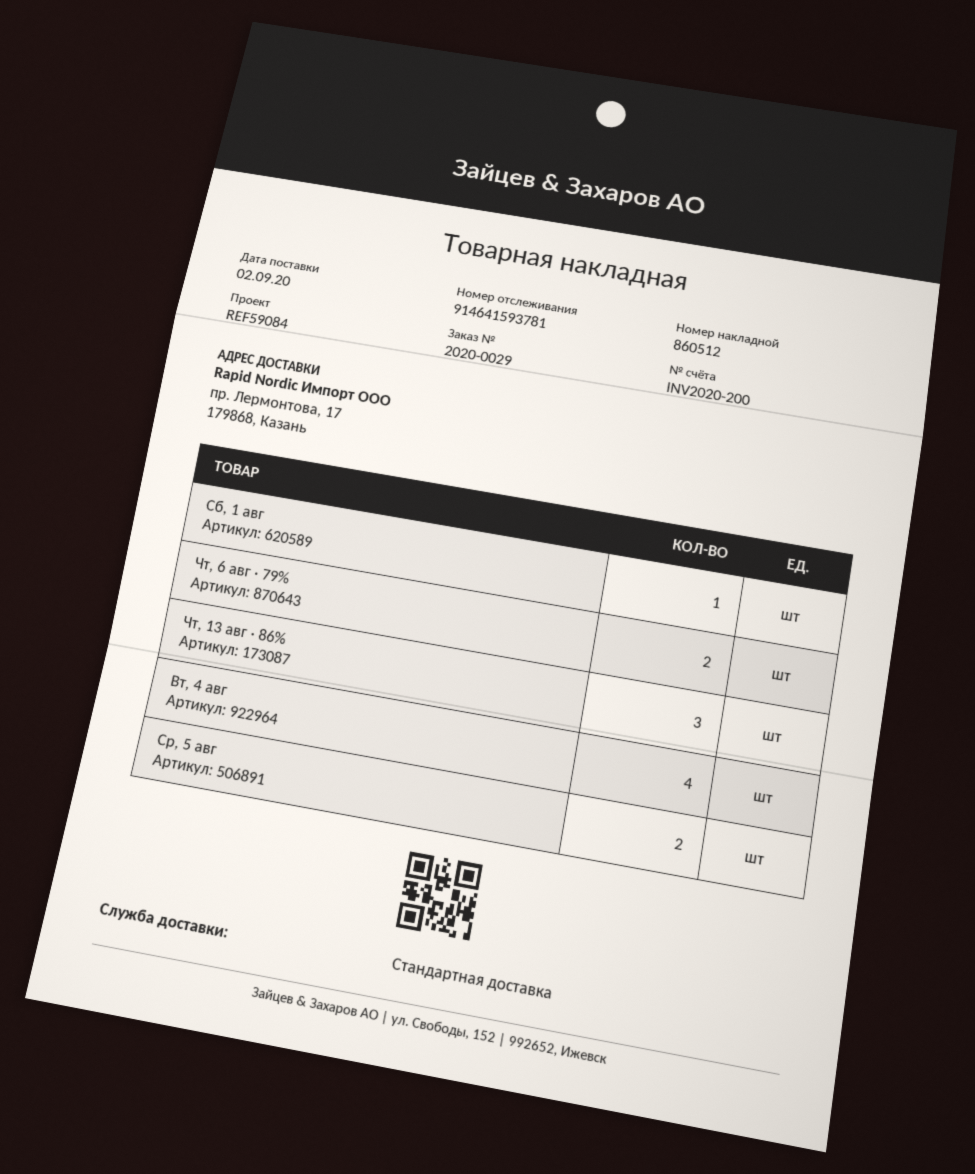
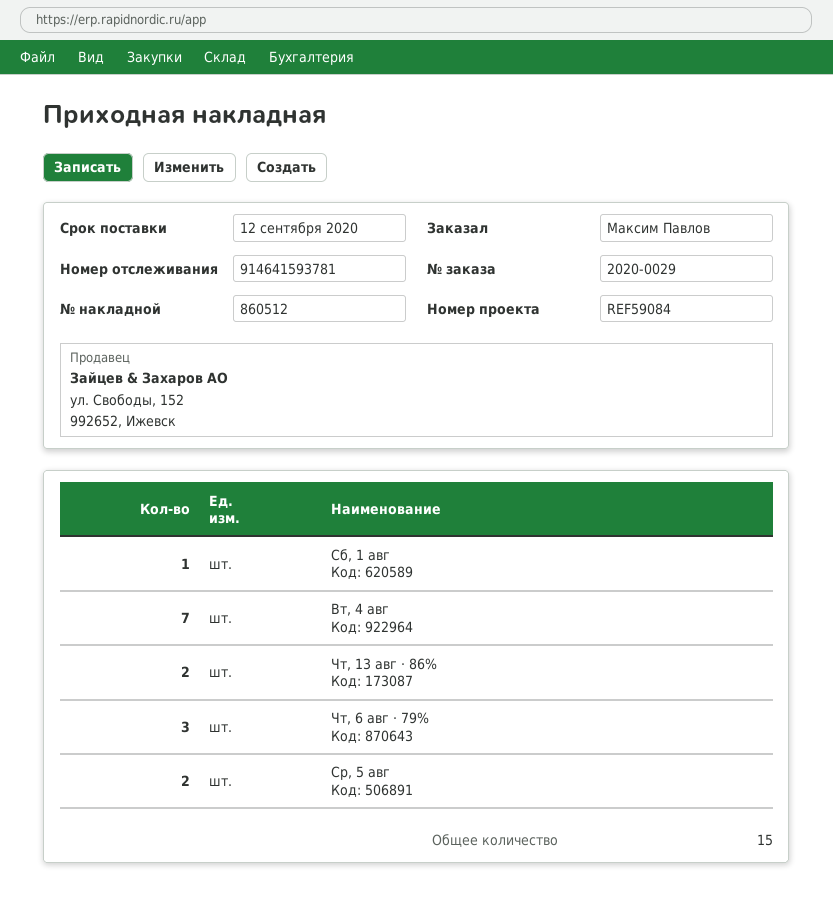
delivery date: 2020-09-02 -> 2020-09-12
Чт, 6 авг · 79%: 2 -> 3
Чт, 13 авг · 86%: 3 -> 2
Вт, 4 авг: 4 -> 7

